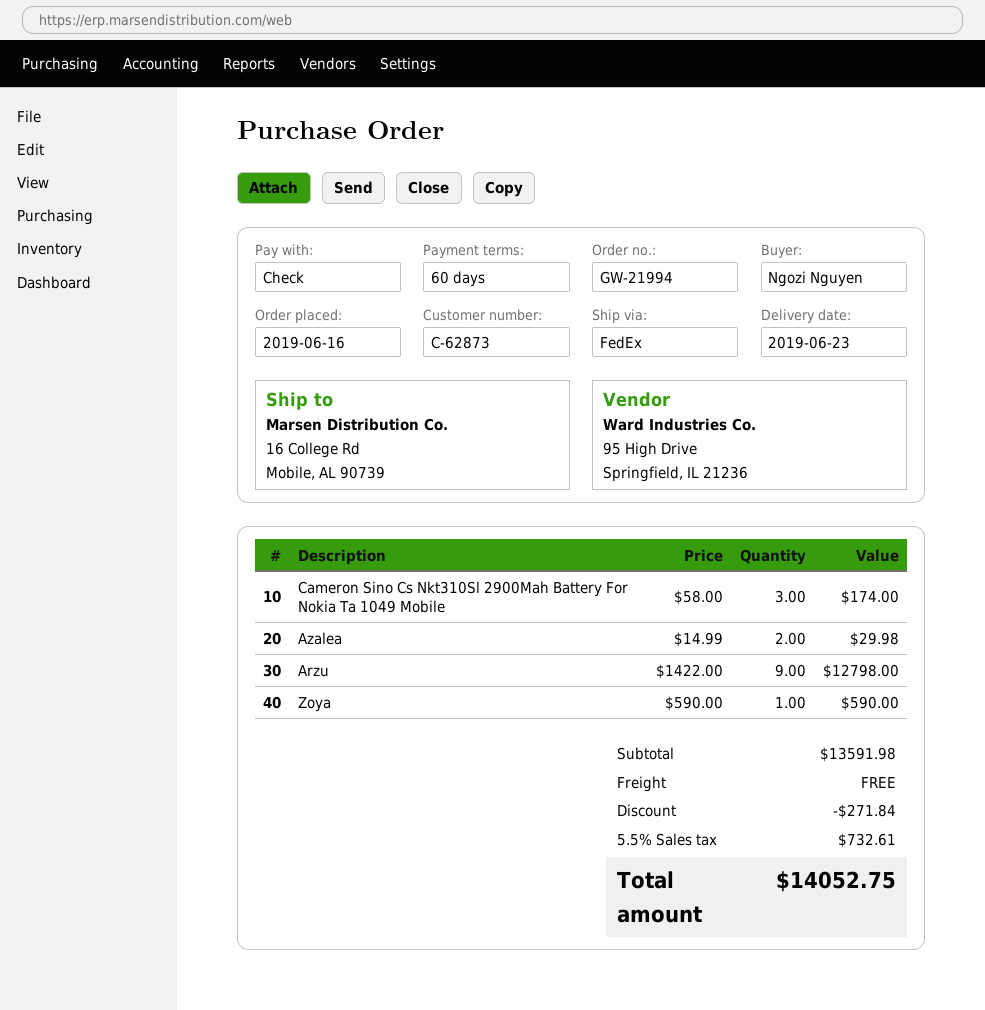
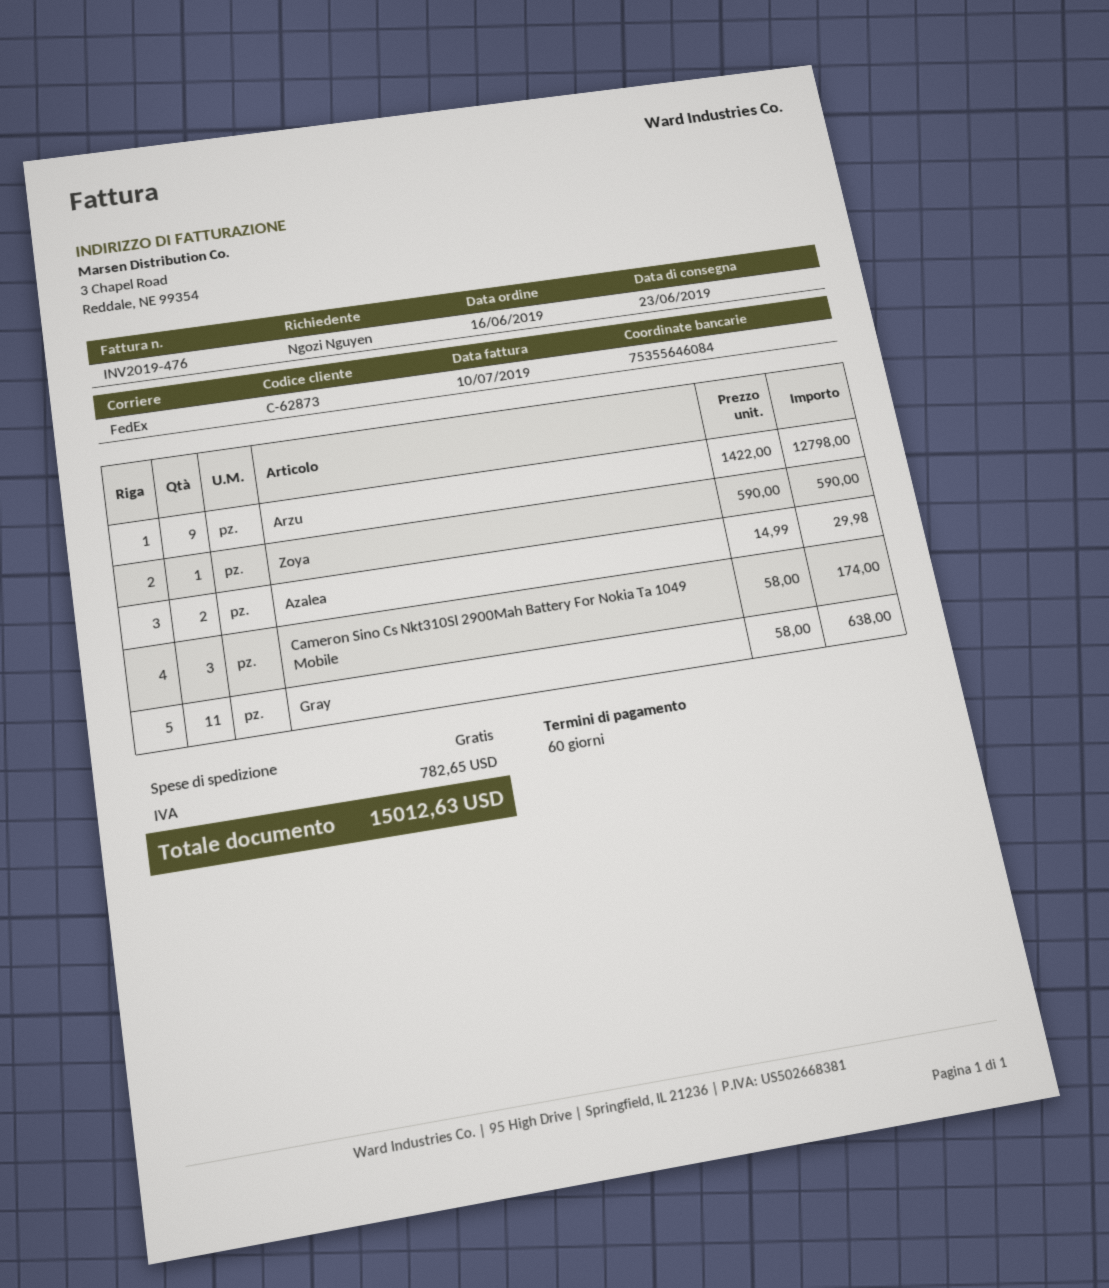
Gray: none -> 11 x 58.00 = 638.00
discount: 271.84 -> none
tax: 732.61 -> 782.65
total: 14052.75 -> 15012.63

